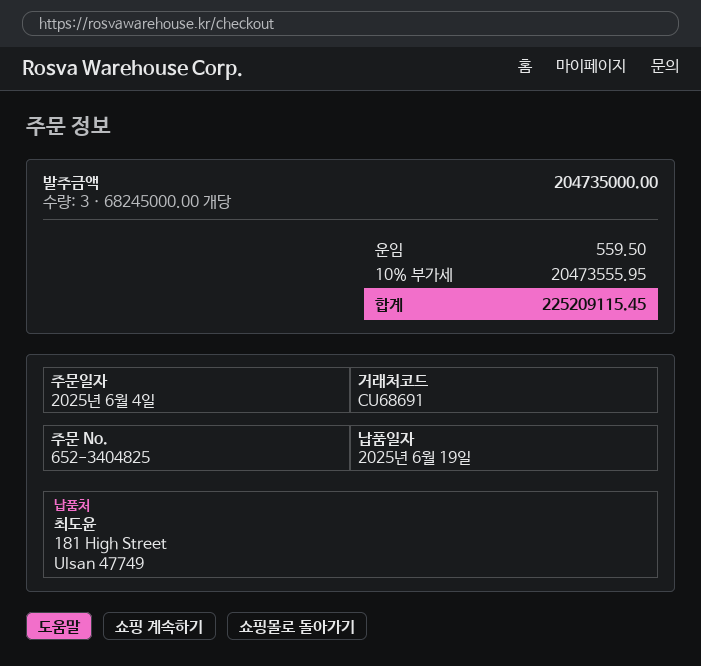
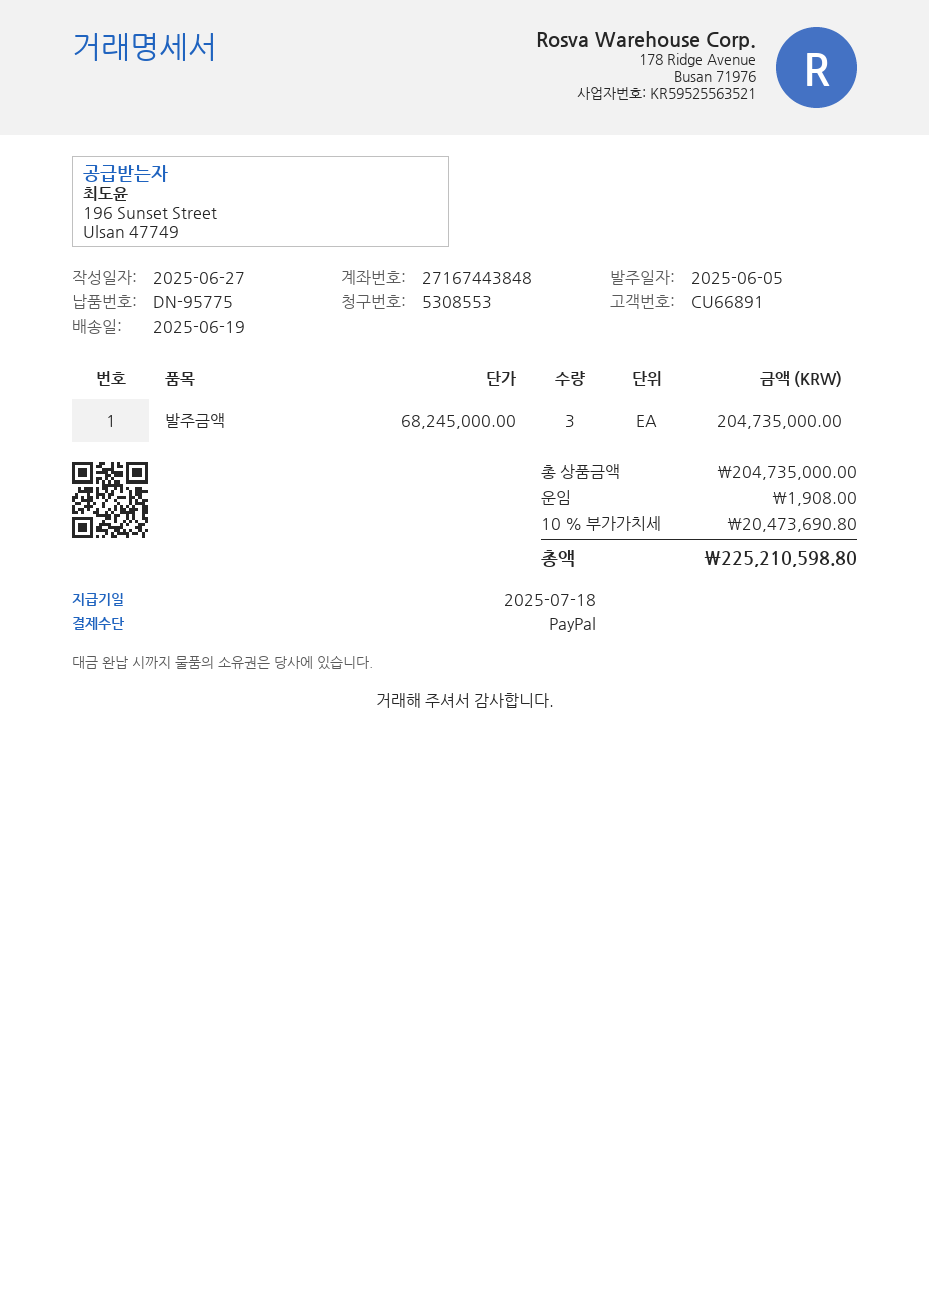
order date: 2025-06-04 -> 2025-06-05
customer number: CU68691 -> CU66891
shipping: 559.50 -> 1908.00
tax: 10% = 20473555.95 -> 10% = 20473690.80
total: 225209115.45 -> 225210598.80

